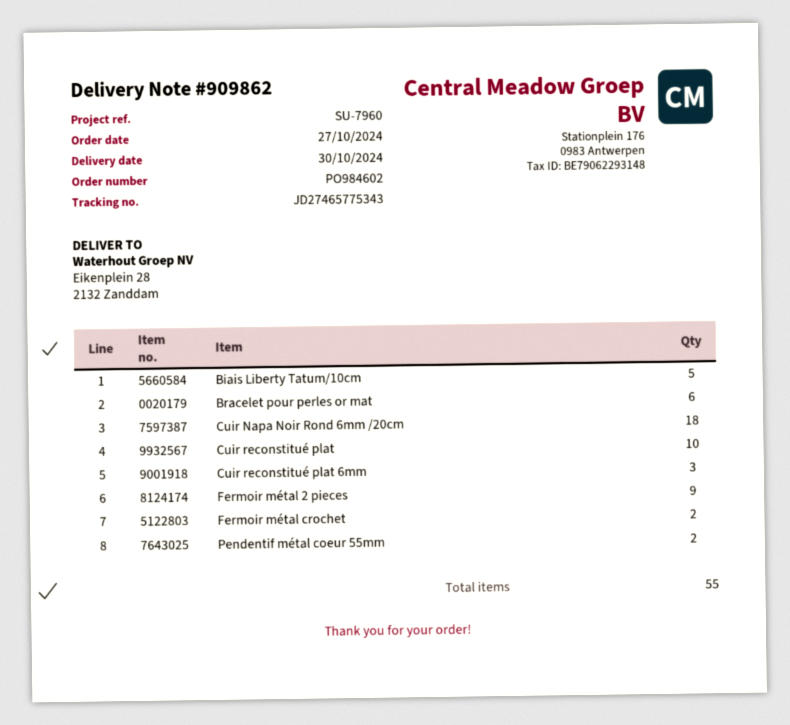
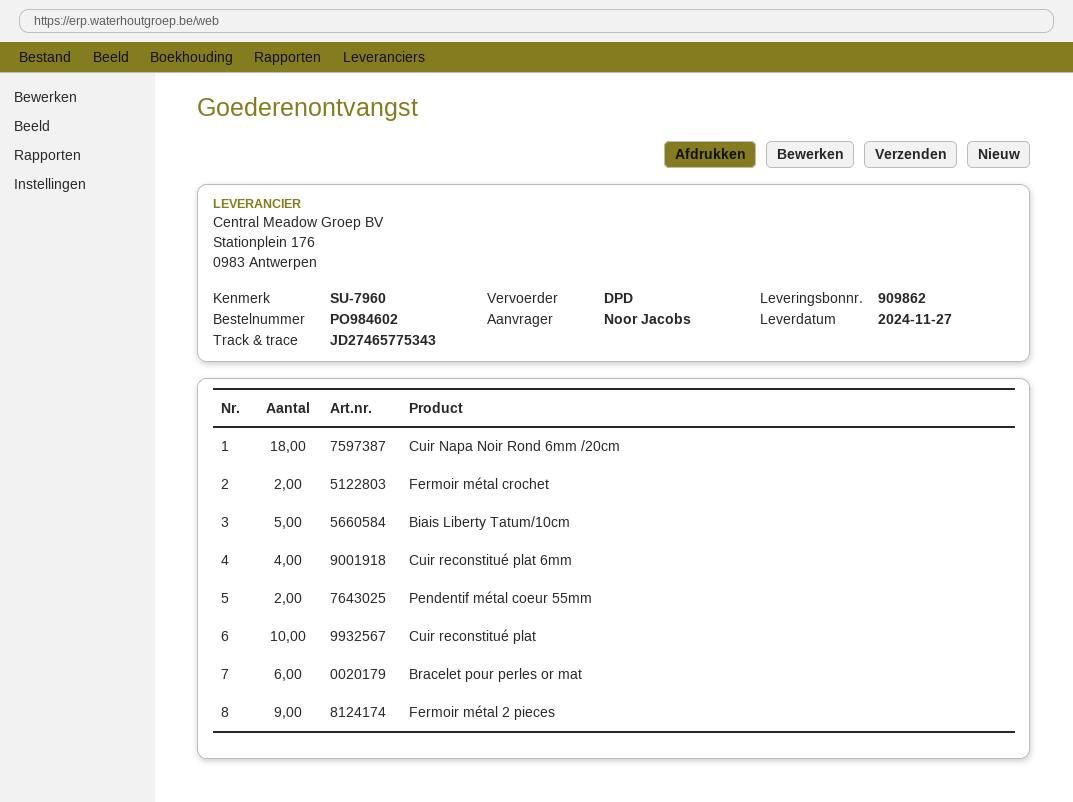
delivery date: 2024-10-30 -> 2024-11-27
Cuir reconstitué plat 6mm: 3 -> 4

